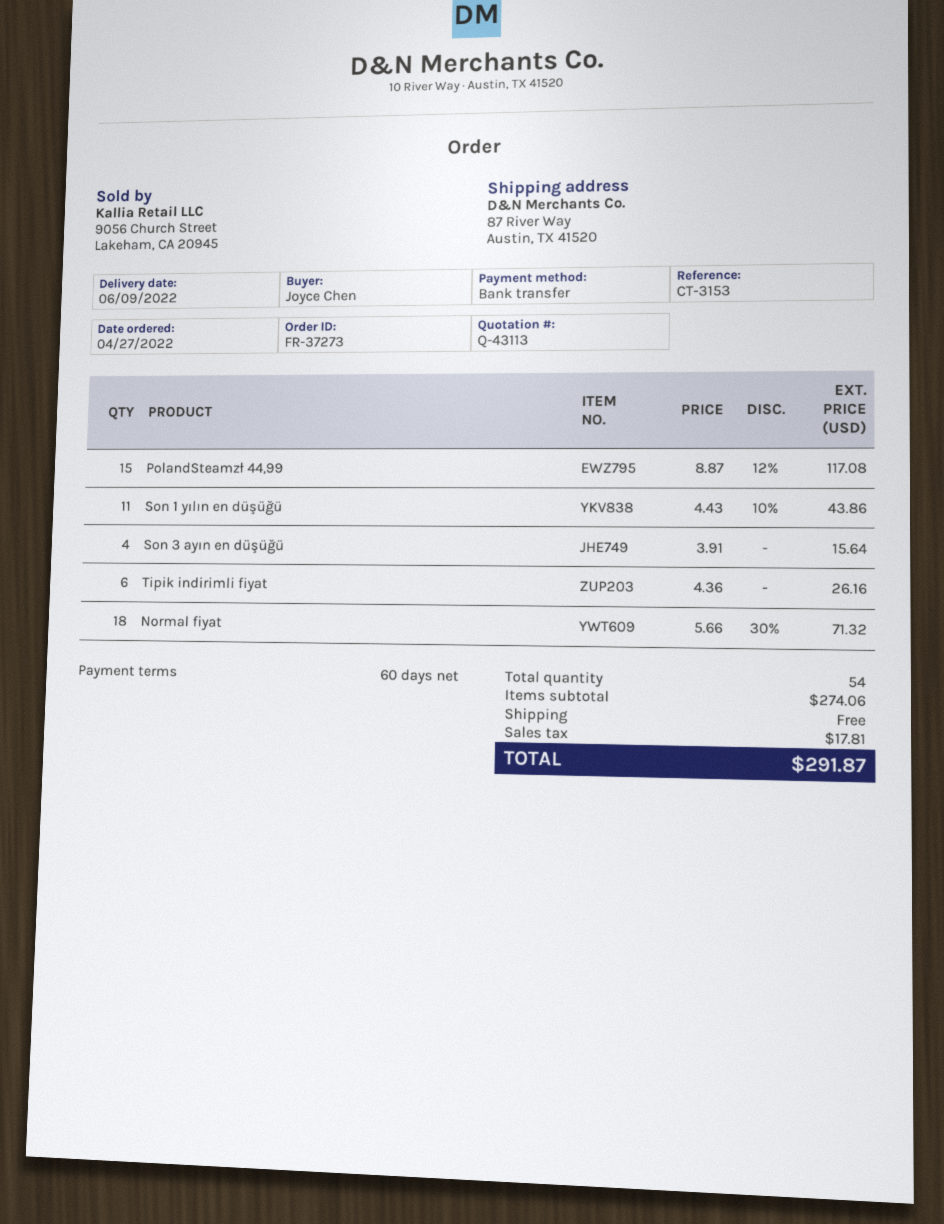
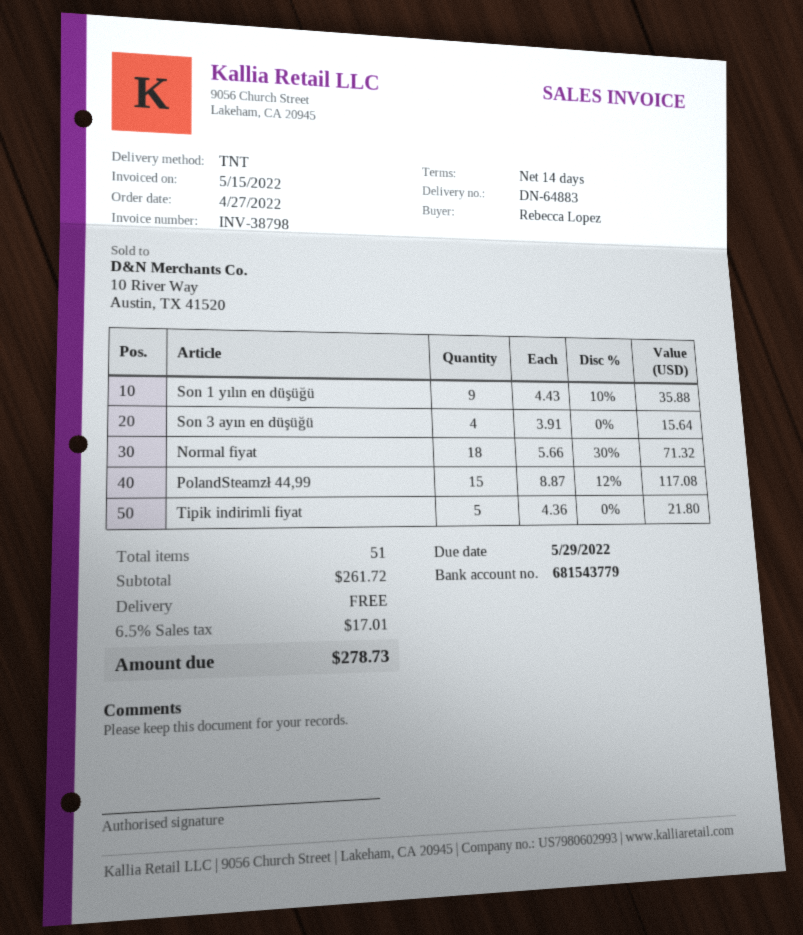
payment terms: 60 days -> 14 days
ordered by: Joyce Chen -> Rebecca Lopez
Son 1 yılın en düşüğü: 11 x 4.43 - 10% = 43.86 -> 9 x 4.43 - 10% = 35.88
Tipik indirimli fiyat: 6 x 4.36 = 26.16 -> 5 x 4.36 = 21.80
total quantity: 54 -> 51
subtotal: 274.06 -> 261.72
tax: 17.81 -> 17.01
total: 291.87 -> 278.73

